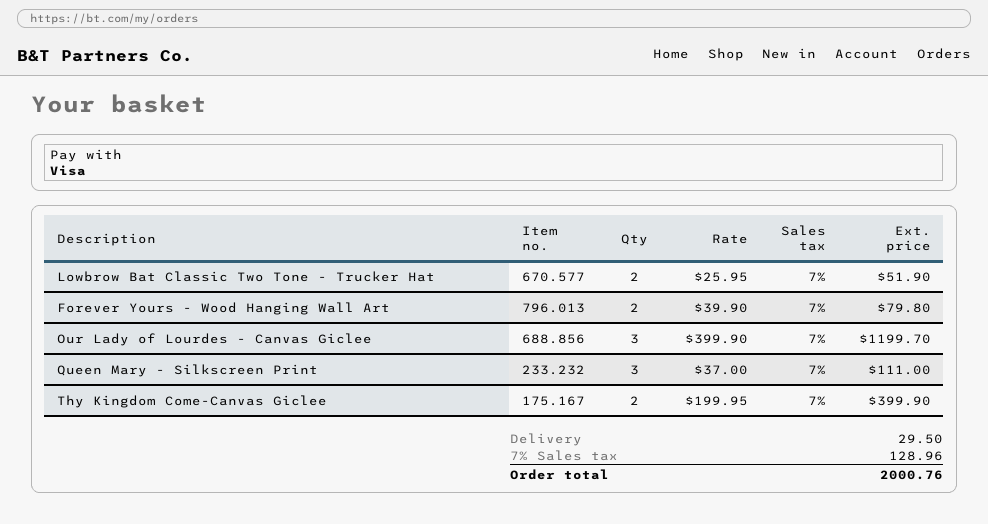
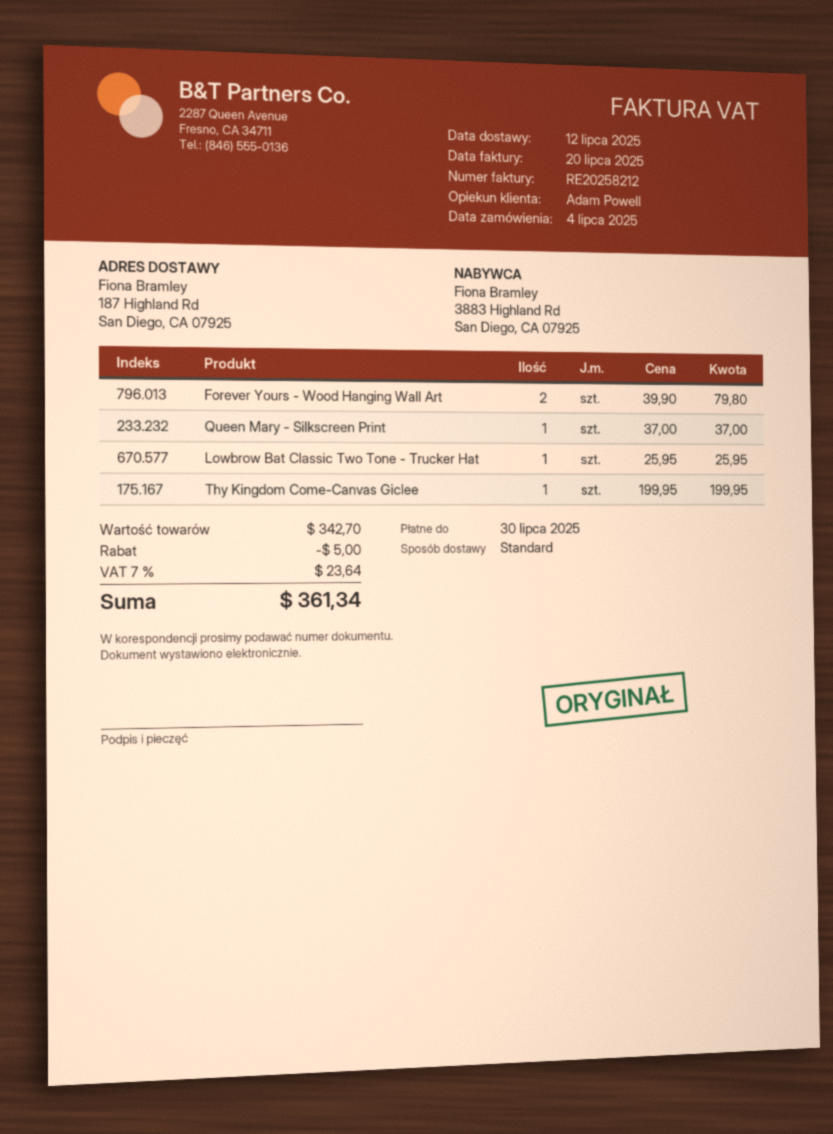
Lowbrow Bat Classic Two Tone - Trucker Hat: 2 x 25.95 = 51.90 -> 1 x 25.95 = 25.95
Our Lady of Lourdes - Canvas Giclee: 3 x 399.90 = 1199.70 -> none
Queen Mary - Silkscreen Print: 3 x 37.00 = 111.00 -> 1 x 37.00 = 37.00
Thy Kingdom Come-Canvas Giclee: 2 x 199.95 = 399.90 -> 1 x 199.95 = 199.95
discount: none -> 5.00
shipping: 29.50 -> none
tax: 7% = 128.96 -> 7% = 23.64
total: 2000.76 -> 361.34

